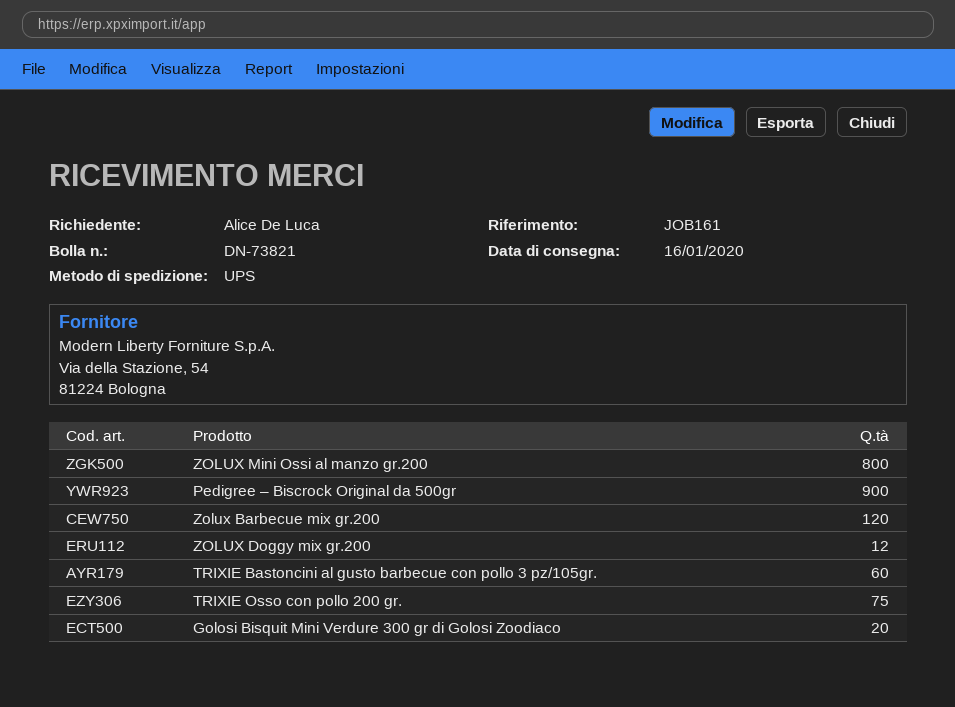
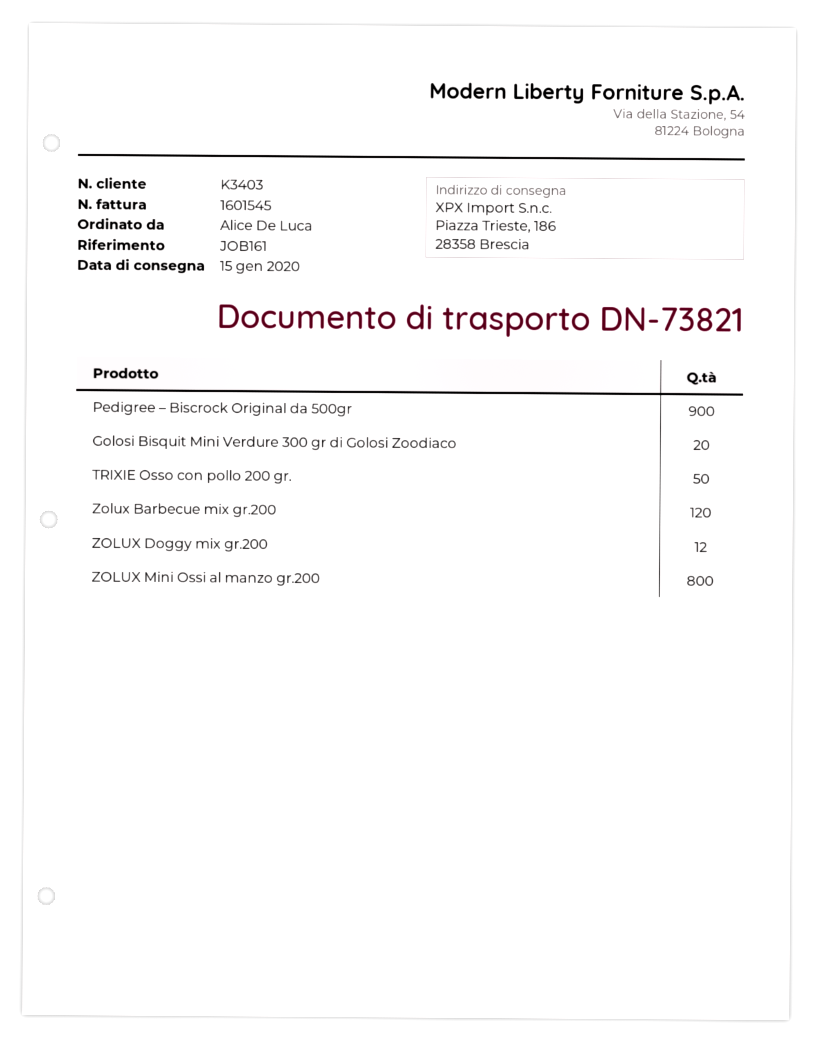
delivery date: 2020-01-16 -> 2020-01-15
TRIXIE Bastoncini al gusto barbecue con pollo 3 pz/105gr.: 60 -> none
TRIXIE Osso con pollo 200 gr.: 75 -> 50

